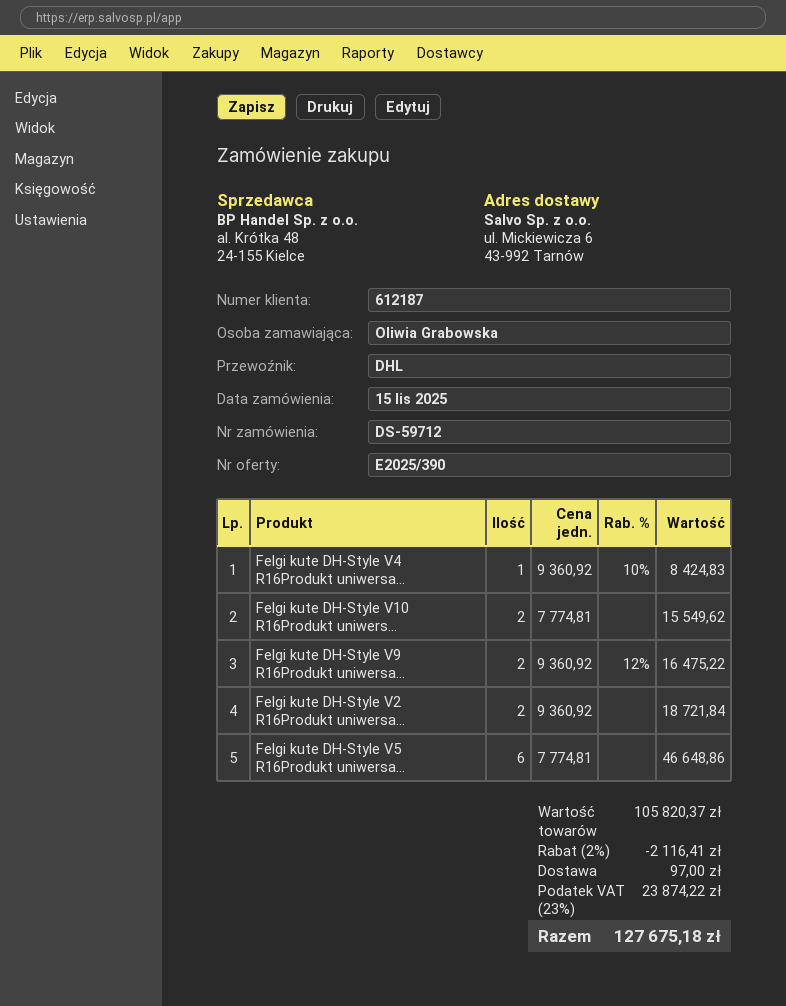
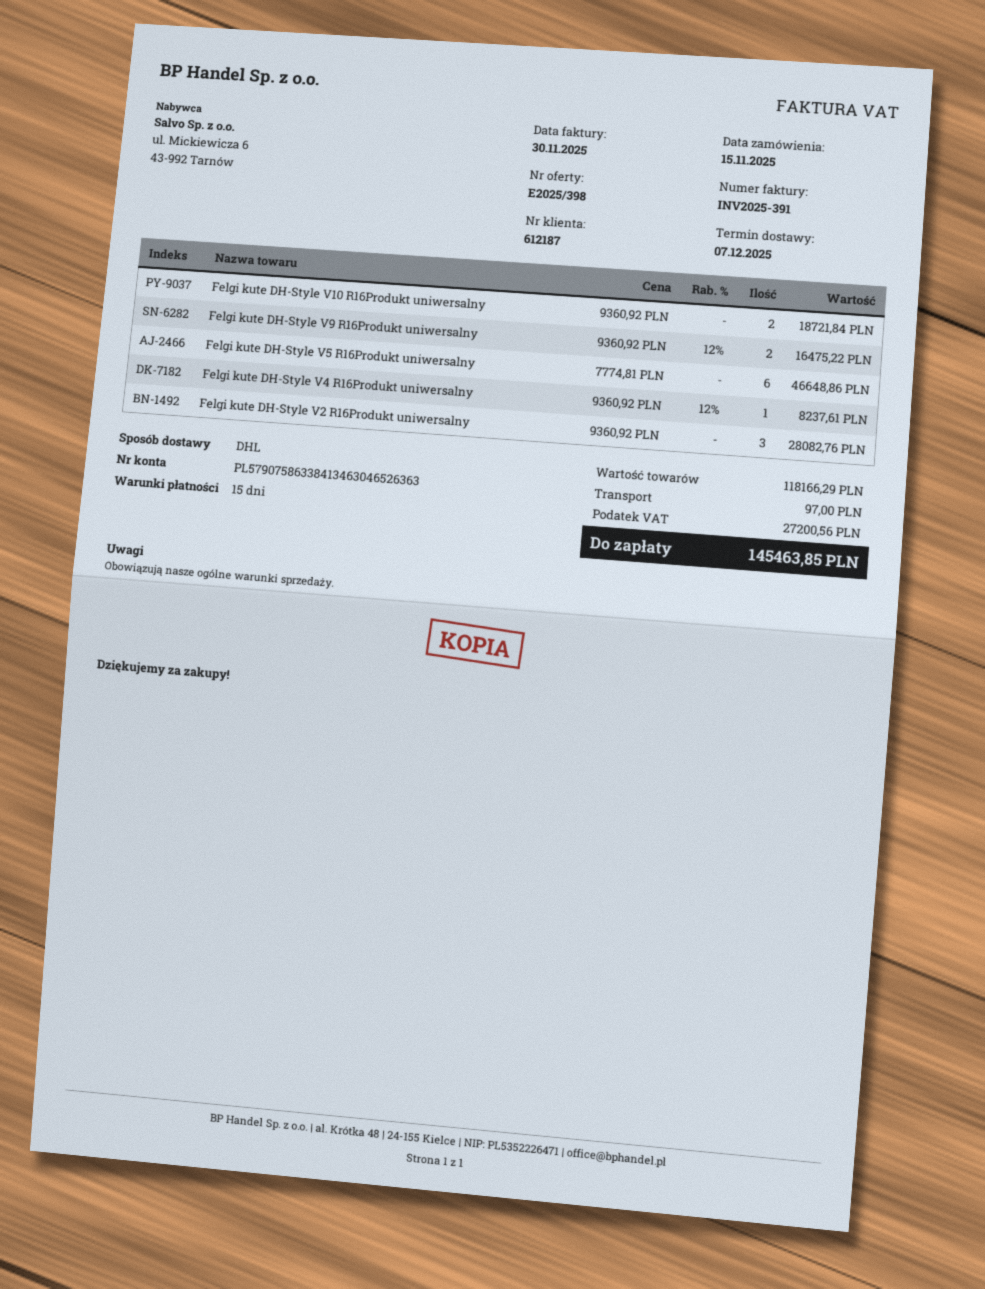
quote number: E2025/390 -> E2025/398
Felgi kute DH-Style V4 R16Produkt uniwersa...: 1 x 9360.92 - 10% = 8424.83 -> 1 x 9360.92 - 12% = 8237.61
Felgi kute DH-Style V10 R16Produkt uniwers...: 2 x 7774.81 = 15549.62 -> 2 x 9360.92 = 18721.84
Felgi kute DH-Style V2 R16Produkt uniwersa...: 2 x 9360.92 = 18721.84 -> 3 x 9360.92 = 28082.76
subtotal: 105820.37 -> 118166.29
discount: 2% = 2116.41 -> none
tax: 23874.22 -> 27200.56
total: 127675.18 -> 145463.85

